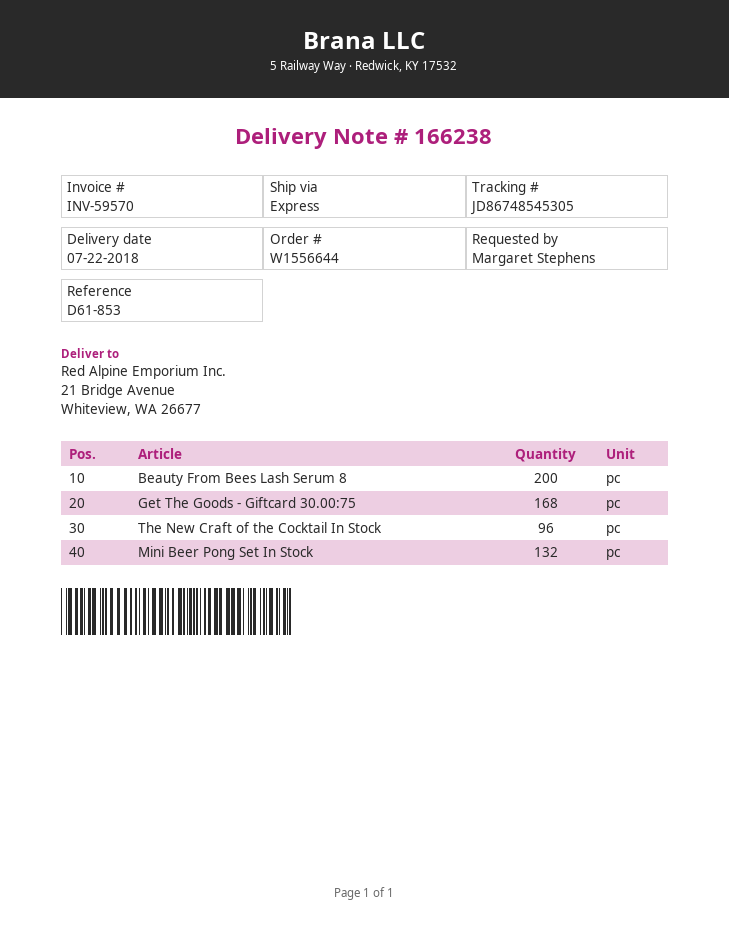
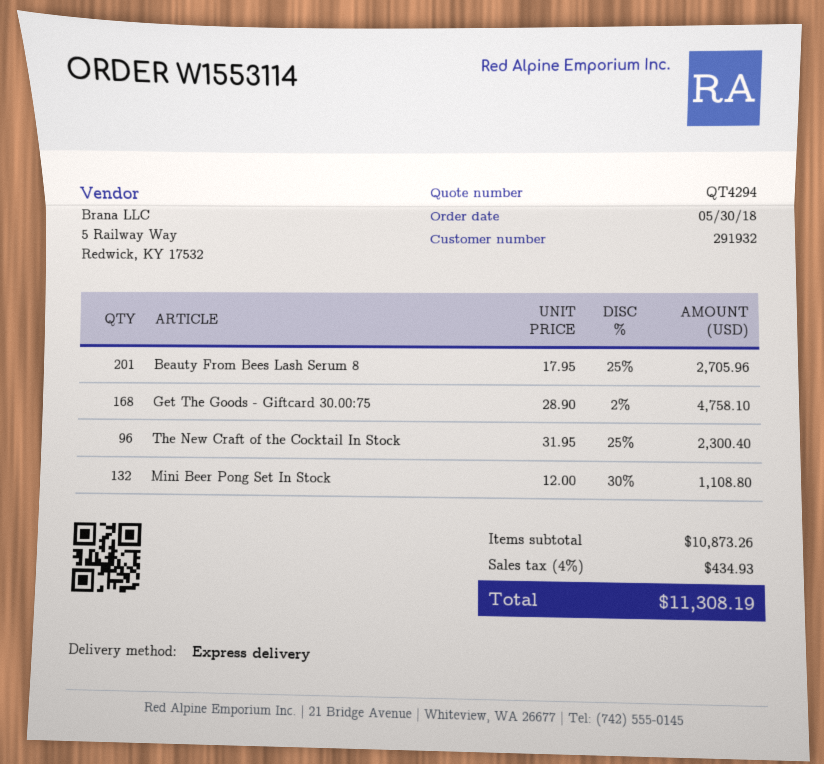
order number: W1556644 -> W1553114
Beauty From Bees Lash Serum 8: 200 -> 201

